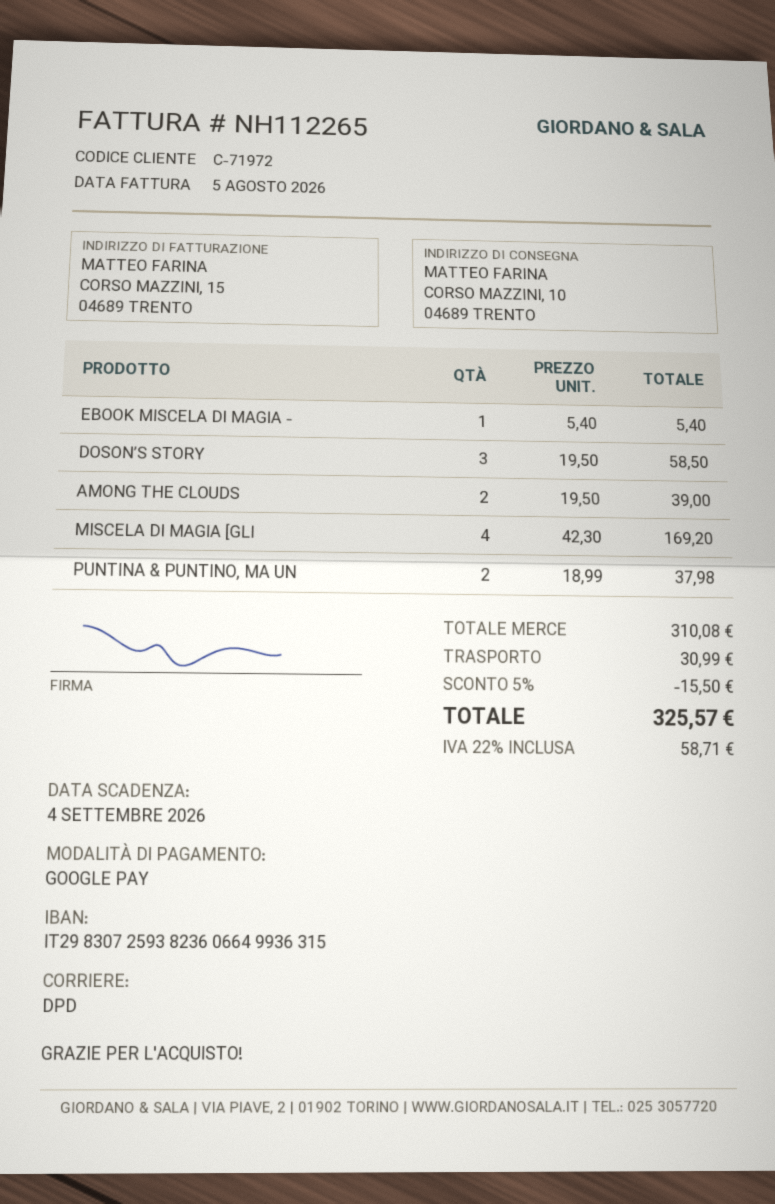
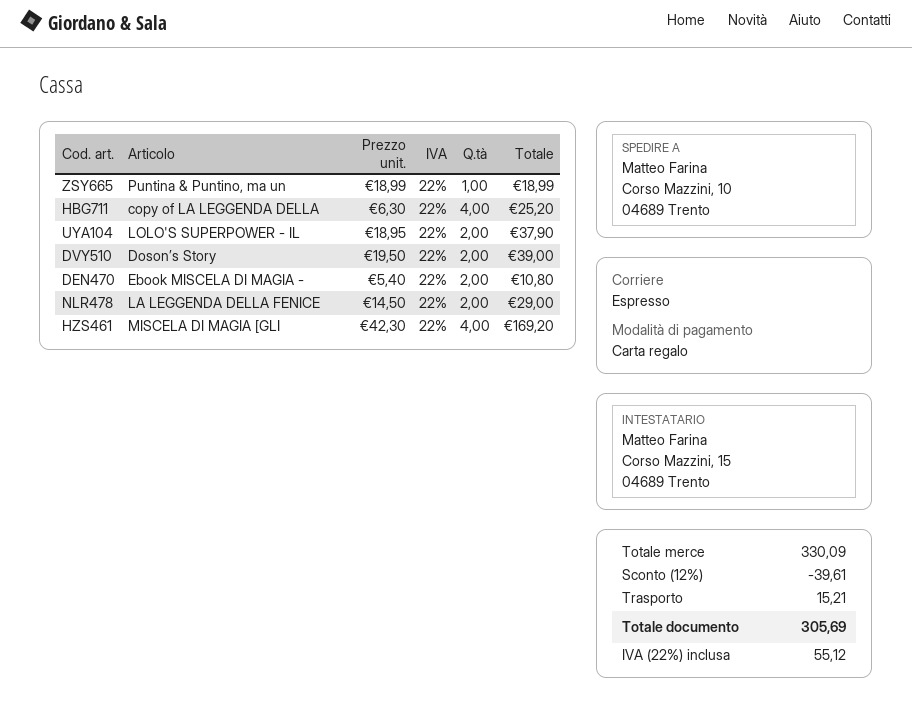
payment method: Google Pay -> gift card
shipping method: DPD -> express
EBOOK MISCELA DI MAGIA -: 1 x 5.40 = 5.40 -> 2 x 5.40 = 10.80
DOSON’S STORY: 3 x 19.50 = 58.50 -> 2 x 19.50 = 39.00
AMONG THE CLOUDS: 2 x 19.50 = 39.00 -> none
PUNTINA & PUNTINO, MA UN: 2 x 18.99 = 37.98 -> 1 x 18.99 = 18.99
copy of LA LEGGENDA DELLA: none -> 4 x 6.30 = 25.20
LOLO'S SUPERPOWER - IL: none -> 2 x 18.95 = 37.90
LA LEGGENDA DELLA FENICE: none -> 2 x 14.50 = 29.00
subtotal: 310.08 -> 330.09
discount: 5% = 15.50 -> 12% = 39.61
shipping: 30.99 -> 15.21
tax: 22% = 58.71 -> 22% = 55.12
total: 325.57 -> 305.69

